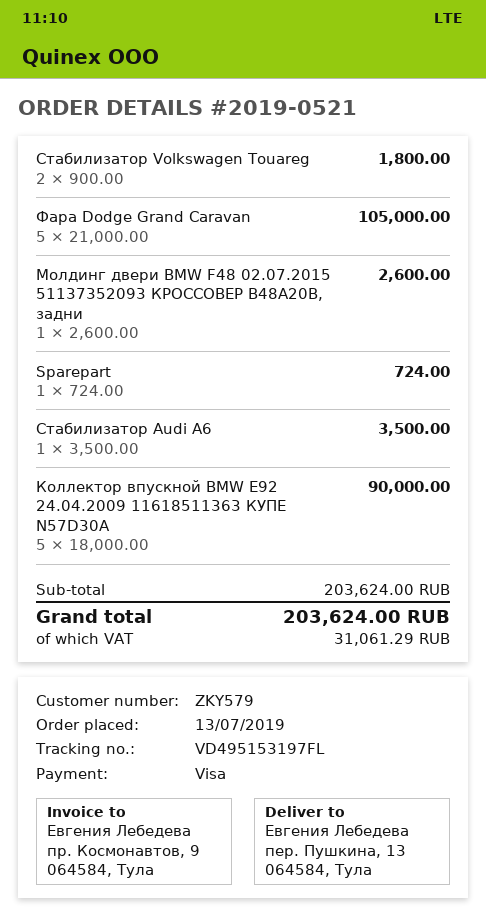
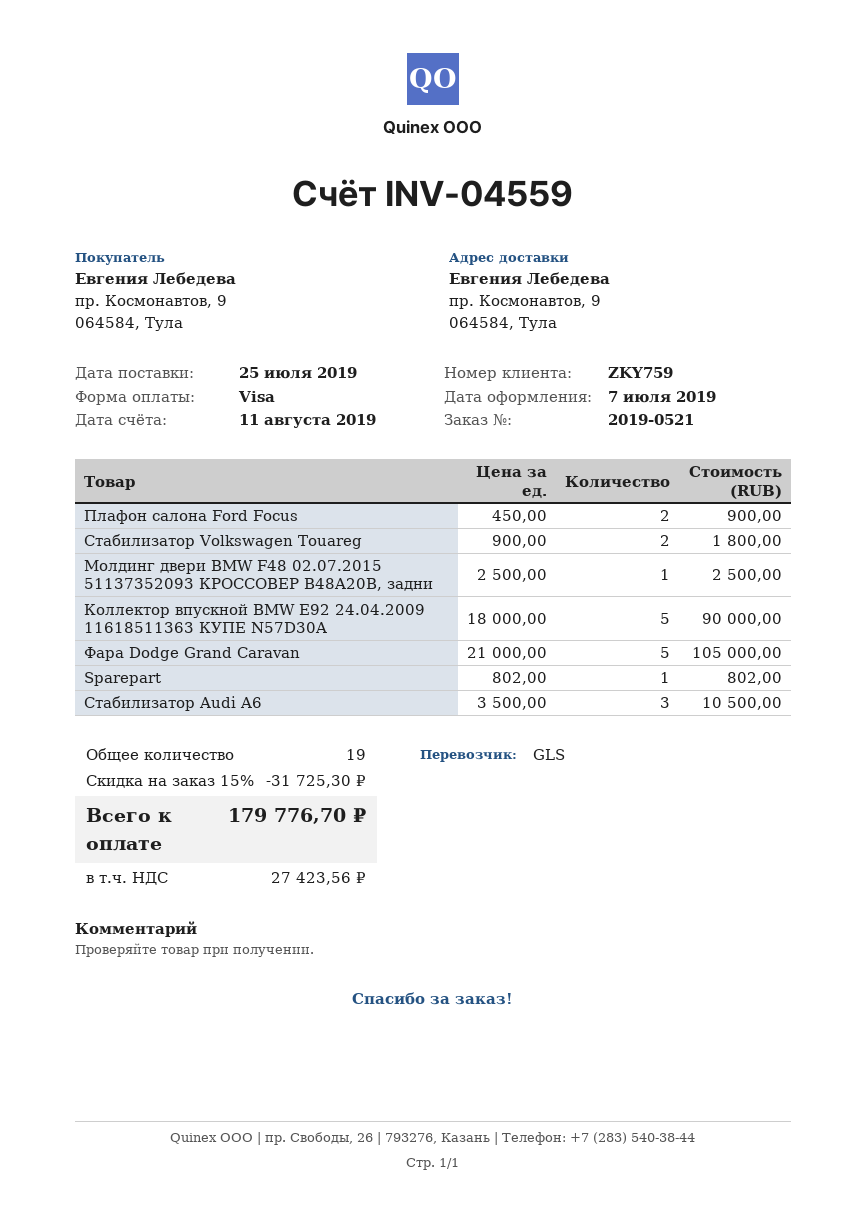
order date: 2019-07-13 -> 2019-07-07
customer number: ZKY579 -> ZKY759
ship to: пер. Пушкина, 13, 064584, Тула -> пр. Космонавтов, 9, 064584, Тула
Молдинг двери BMW F48 02.07.2015 51137352093 КРОССОВЕР B48A20B, задни: 1 x 2600.00 = 2600.00 -> 1 x 2500.00 = 2500.00
Sparepart: 1 x 724.00 = 724.00 -> 1 x 802.00 = 802.00
Стабилизатор Audi A6: 1 x 3500.00 = 3500.00 -> 3 x 3500.00 = 10500.00
Плафон салона Ford Focus: none -> 2 x 450.00 = 900.00
discount: none -> 15% = 31725.30
tax: 31061.29 -> 27423.56
total: 203624.00 -> 179776.70

